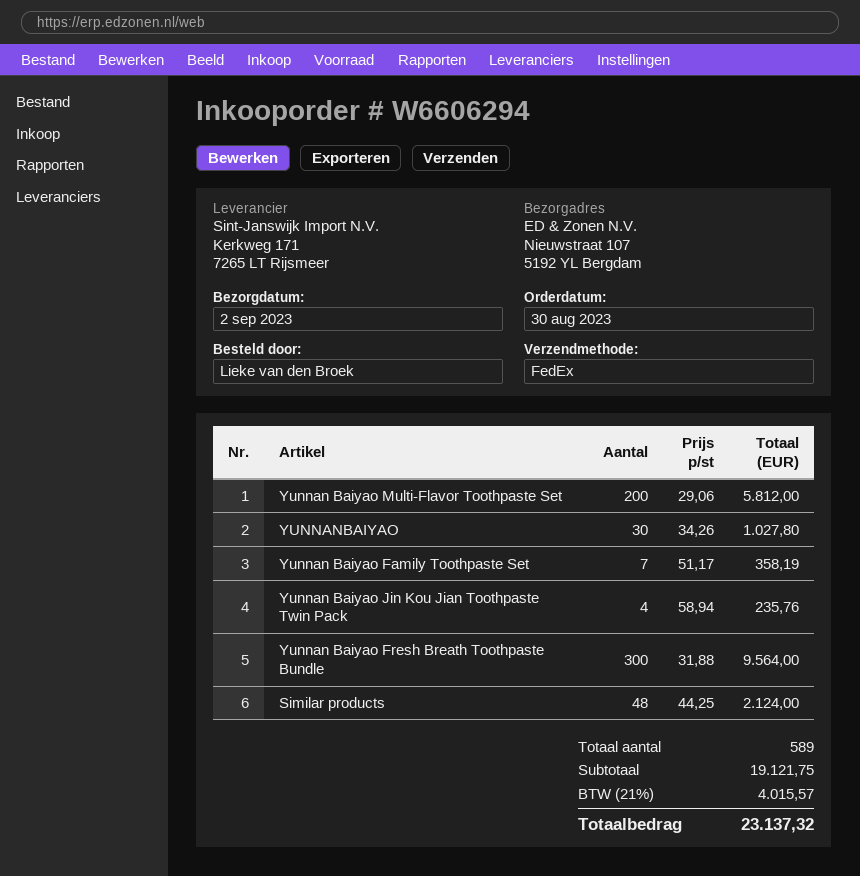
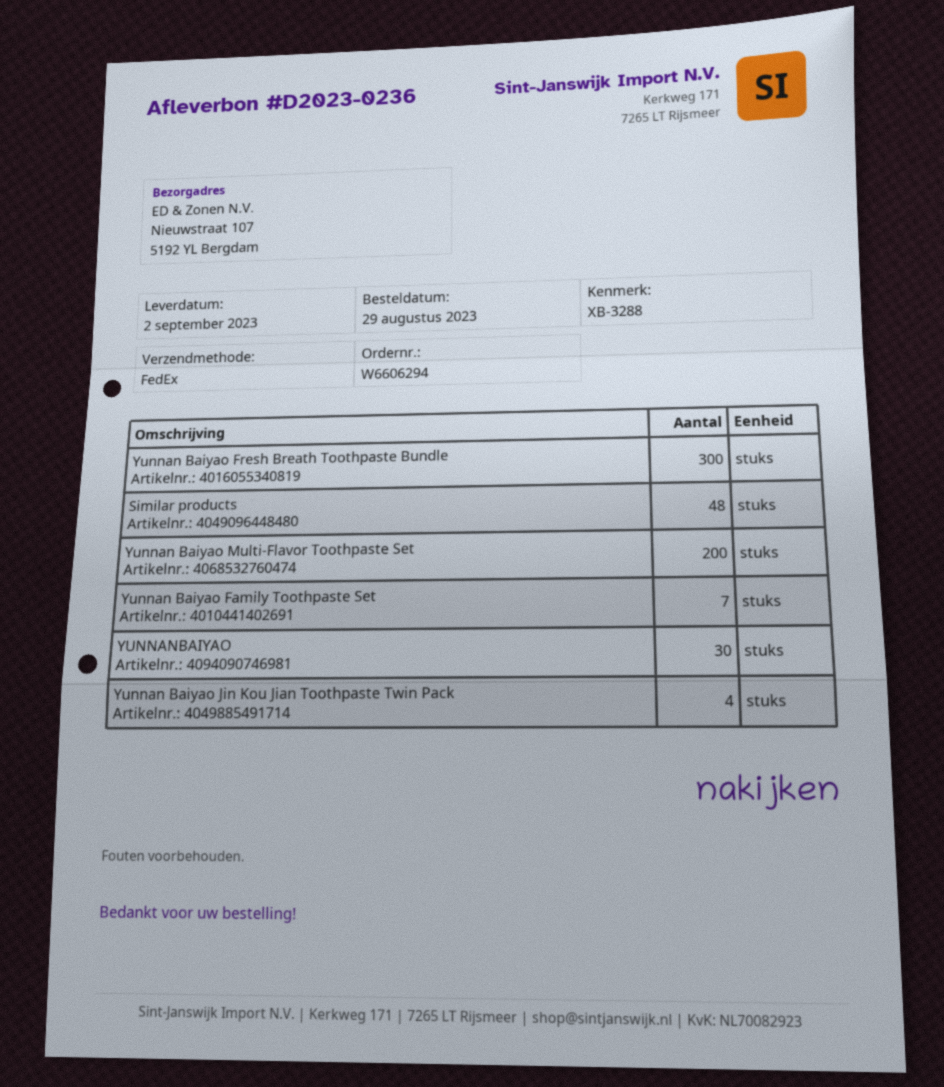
order date: 2023-08-30 -> 2023-08-29

